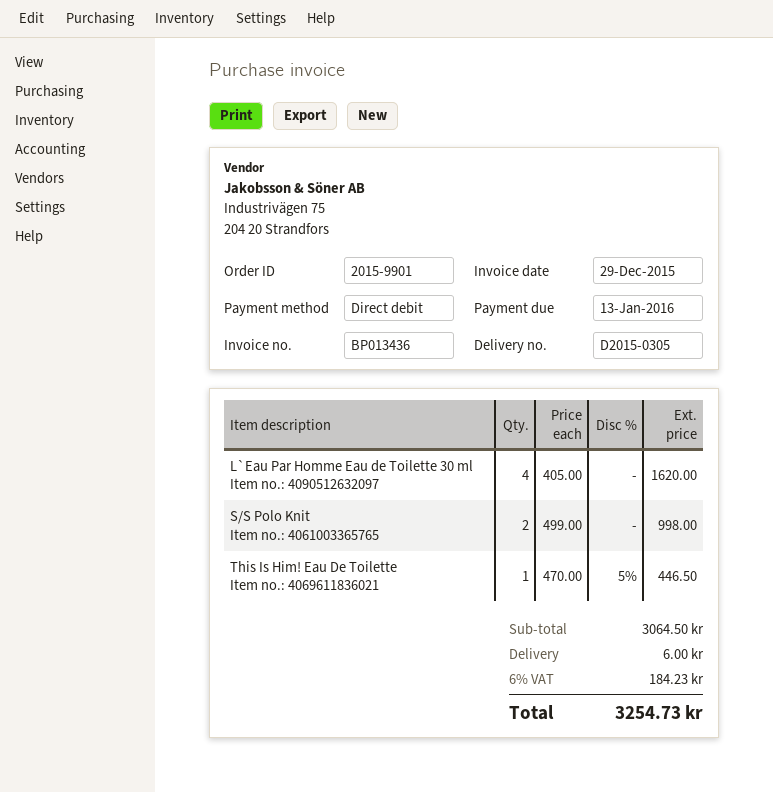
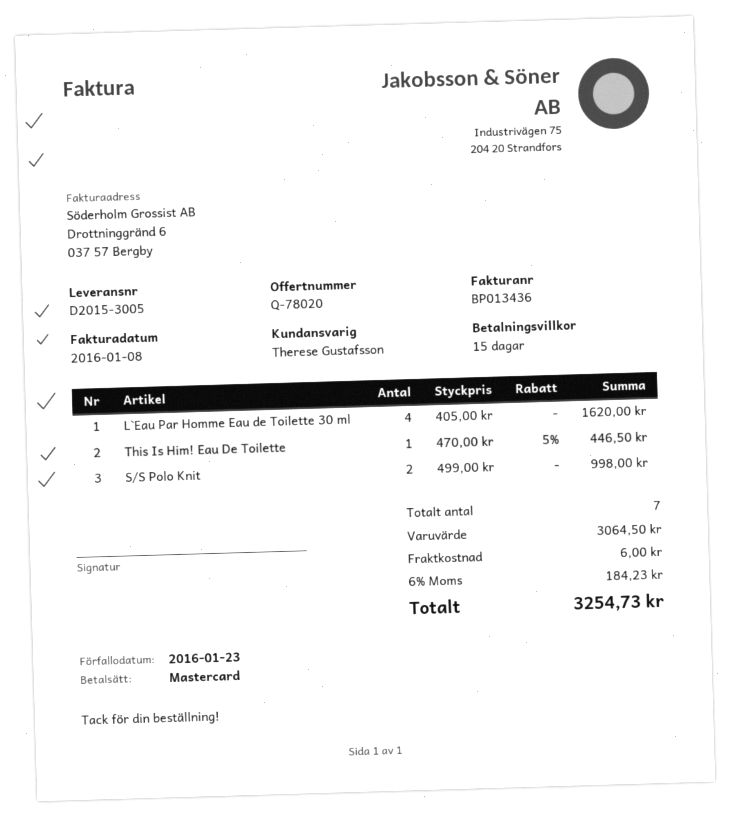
delivery note number: D2015-0305 -> D2015-3005
invoice date: 2015-12-29 -> 2016-01-08
due date: 2016-01-13 -> 2016-01-23
payment method: direct debit -> Mastercard

